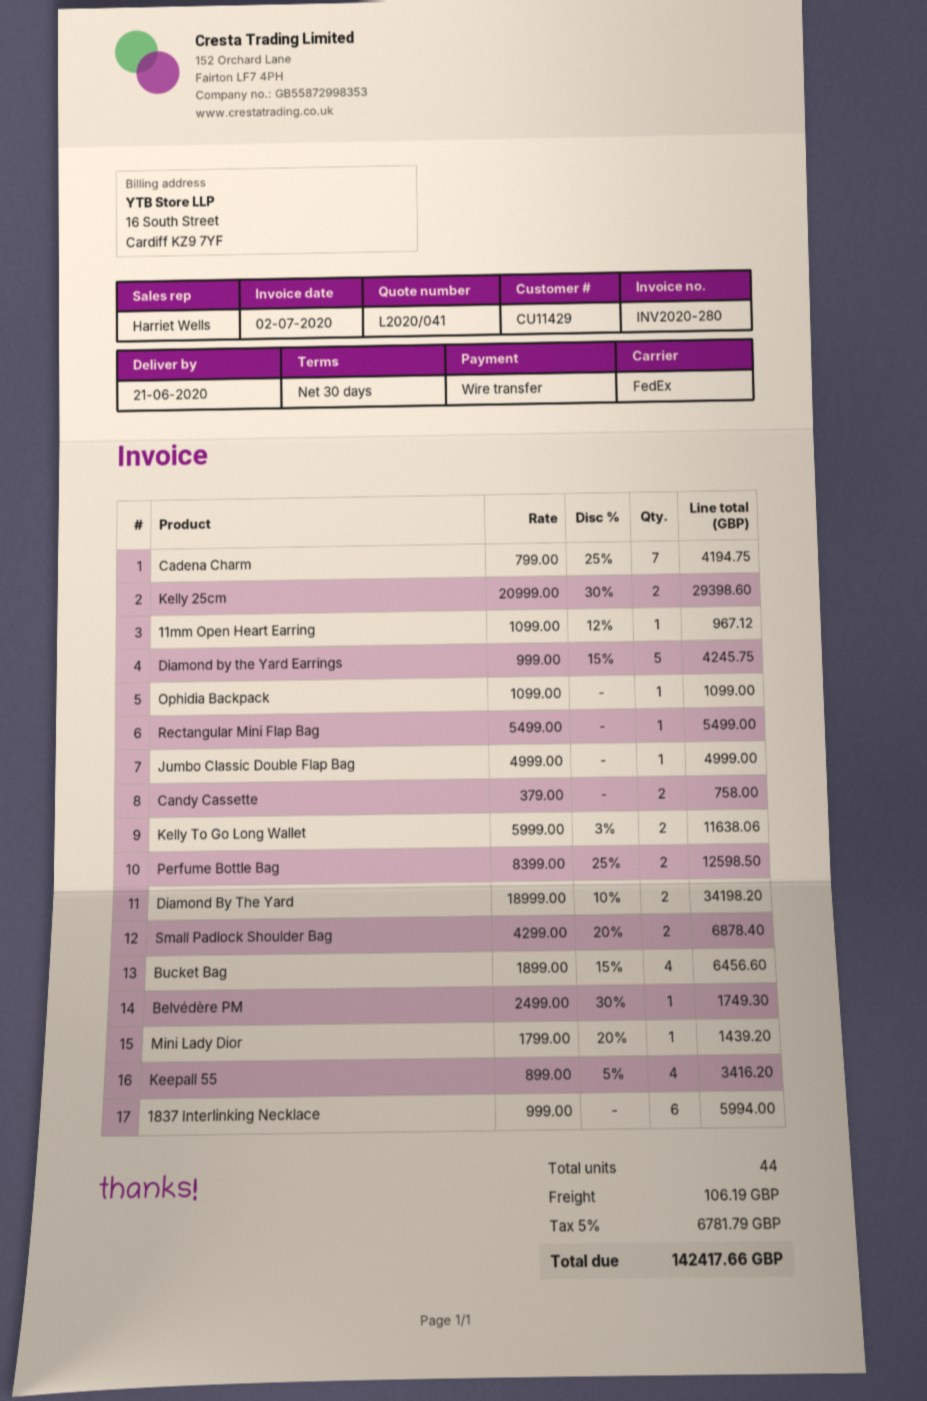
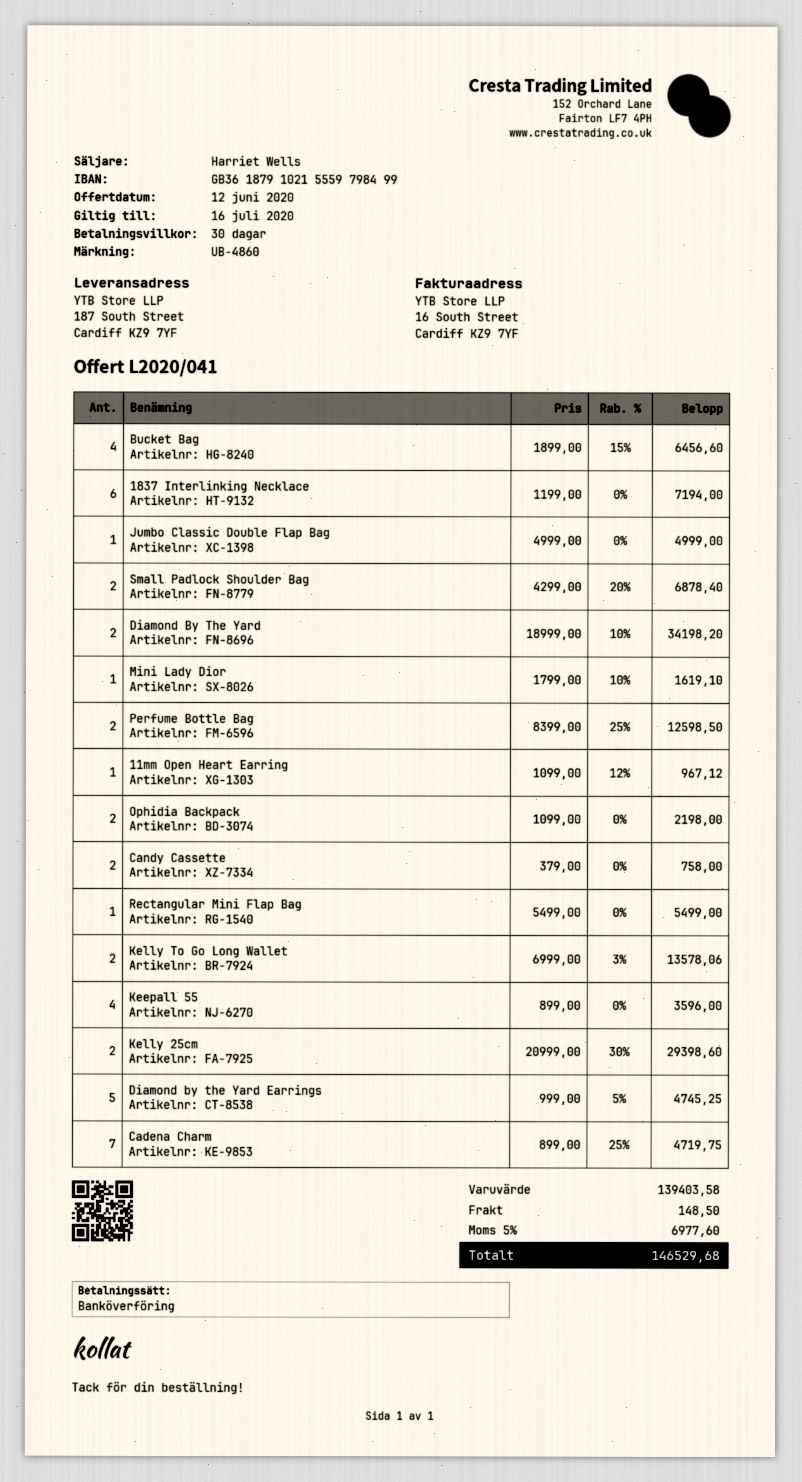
Cadena Charm: 7 x 799.00 - 25% = 4194.75 -> 7 x 899.00 - 25% = 4719.75
Diamond by the Yard Earrings: 5 x 999.00 - 15% = 4245.75 -> 5 x 999.00 - 5% = 4745.25
Ophidia Backpack: 1 x 1099.00 = 1099.00 -> 2 x 1099.00 = 2198.00
Kelly To Go Long Wallet: 2 x 5999.00 - 3% = 11638.06 -> 2 x 6999.00 - 3% = 13578.06
Belvédère PM: 1 x 2499.00 - 30% = 1749.30 -> none
Mini Lady Dior: 1 x 1799.00 - 20% = 1439.20 -> 1 x 1799.00 - 10% = 1619.10
Keepall 55: 4 x 899.00 - 5% = 3416.20 -> 4 x 899.00 = 3596.00
1837 Interlinking Necklace: 6 x 999.00 = 5994.00 -> 6 x 1199.00 = 7194.00
shipping: 106.19 -> 148.50
tax: 5% = 6781.79 -> 5% = 6977.60
total: 142417.66 -> 146529.68

